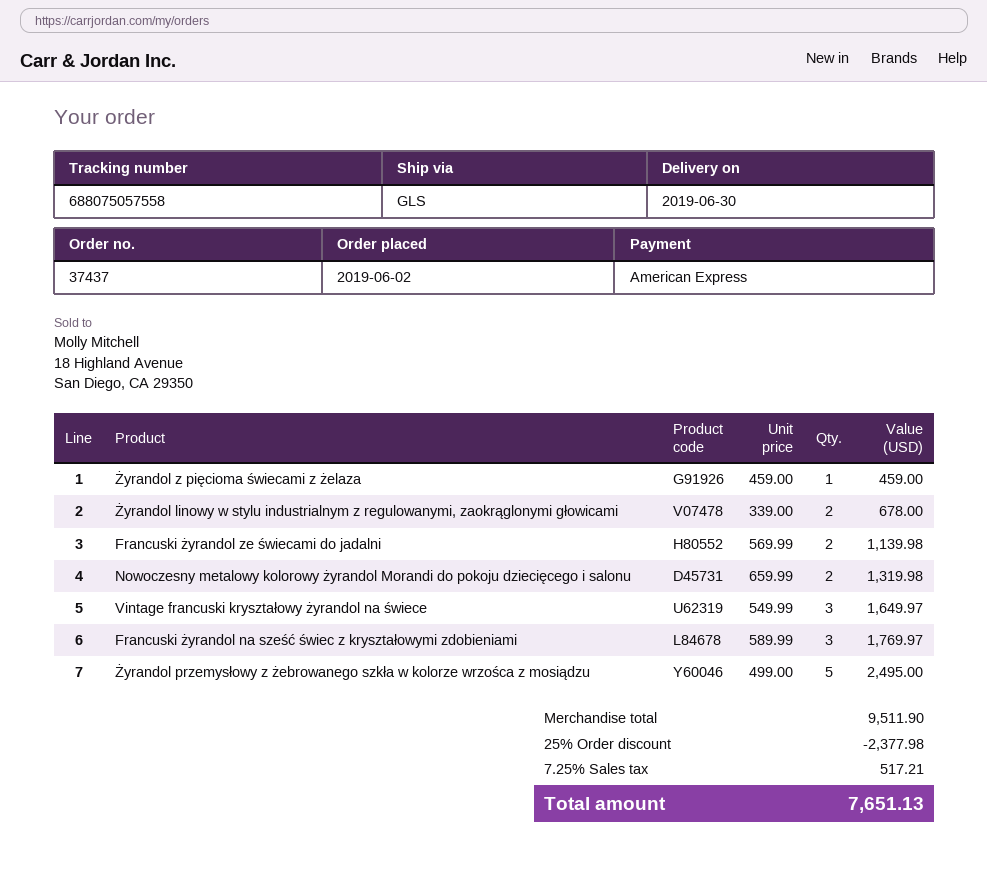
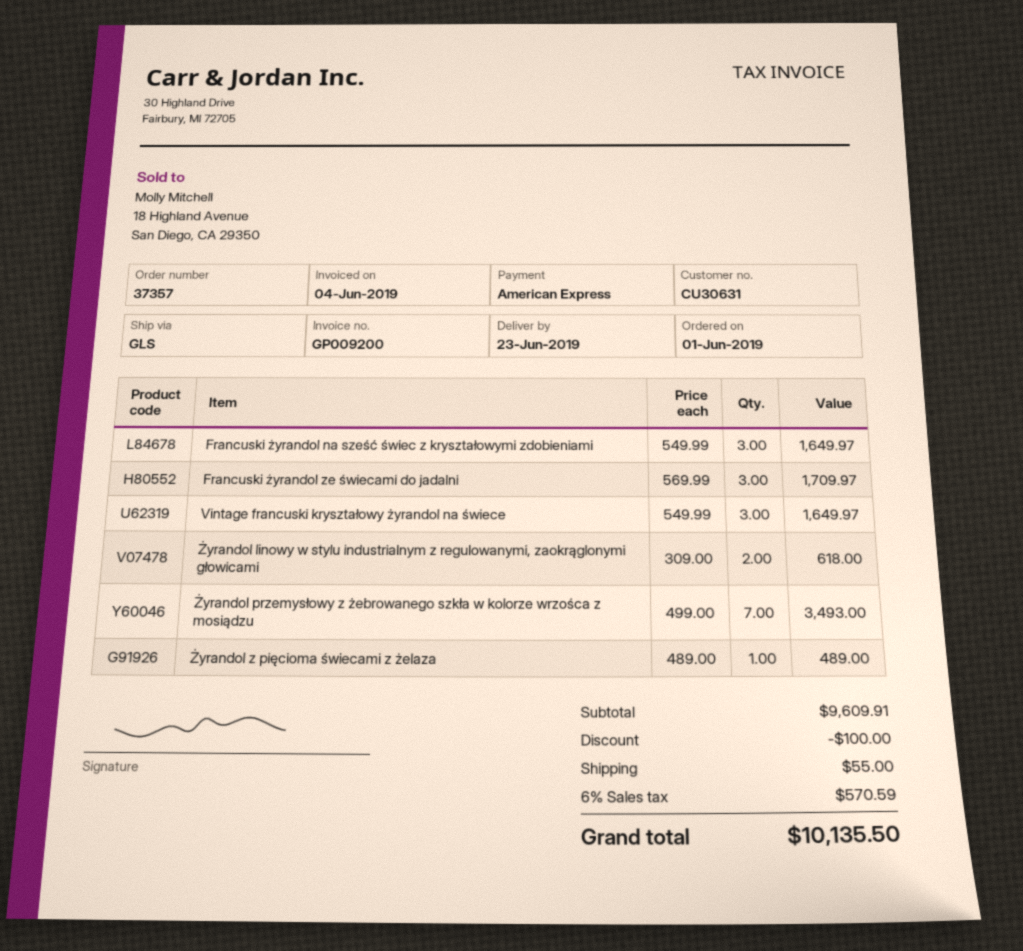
order number: 37437 -> 37357
order date: 2019-06-02 -> 2019-06-01
delivery date: 2019-06-30 -> 2019-06-23
Żyrandol z pięcioma świecami z żelaza: 1 x 459.00 = 459.00 -> 1 x 489.00 = 489.00
Żyrandol linowy w stylu industrialnym z regulowanymi, zaokrąglonymi głowicami: 2 x 339.00 = 678.00 -> 2 x 309.00 = 618.00
Francuski żyrandol ze świecami do jadalni: 2 x 569.99 = 1139.98 -> 3 x 569.99 = 1709.97
Nowoczesny metalowy kolorowy żyrandol Morandi do pokoju dziecięcego i salonu: 2 x 659.99 = 1319.98 -> none
Francuski żyrandol na sześć świec z kryształowymi zdobieniami: 3 x 589.99 = 1769.97 -> 3 x 549.99 = 1649.97
Żyrandol przemysłowy z żebrowanego szkła w kolorze wrzośca z mosiądzu: 5 x 499.00 = 2495.00 -> 7 x 499.00 = 3493.00
subtotal: 9511.90 -> 9609.91
discount: 2377.98 -> 100.00
shipping: none -> 55.00
tax: 7.25% = 517.21 -> 6% = 570.59
total: 7651.13 -> 10135.50

